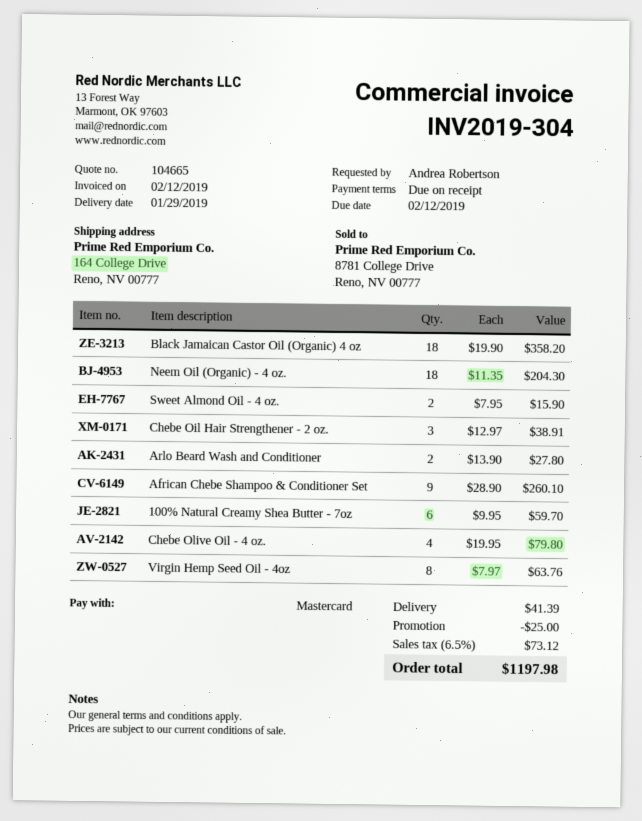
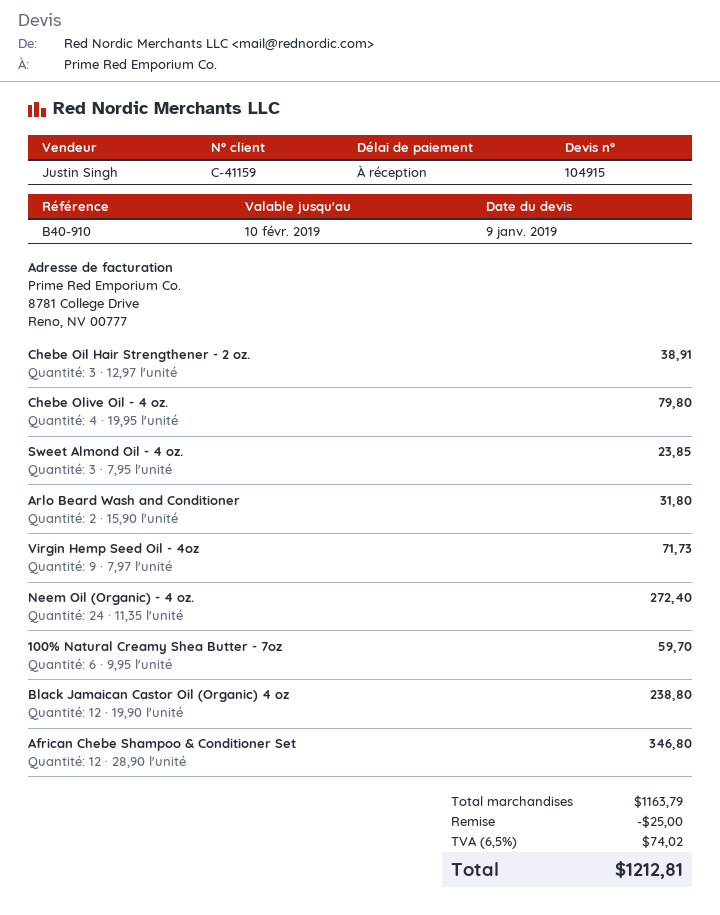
quote number: 104665 -> 104915
Black Jamaican Castor Oil (Organic) 4 oz: 18 x 19.90 = 358.20 -> 12 x 19.90 = 238.80
Neem Oil (Organic) - 4 oz.: 18 x 11.35 = 204.30 -> 24 x 11.35 = 272.40
Sweet Almond Oil - 4 oz.: 2 x 7.95 = 15.90 -> 3 x 7.95 = 23.85
Arlo Beard Wash and Conditioner: 2 x 13.90 = 27.80 -> 2 x 15.90 = 31.80
African Chebe Shampoo & Conditioner Set: 9 x 28.90 = 260.10 -> 12 x 28.90 = 346.80
Virgin Hemp Seed Oil - 4oz: 8 x 7.97 = 63.76 -> 9 x 7.97 = 71.73
shipping: 41.39 -> none
tax: 6.5% = 73.12 -> 6.5% = 74.02
total: 1197.98 -> 1212.81

